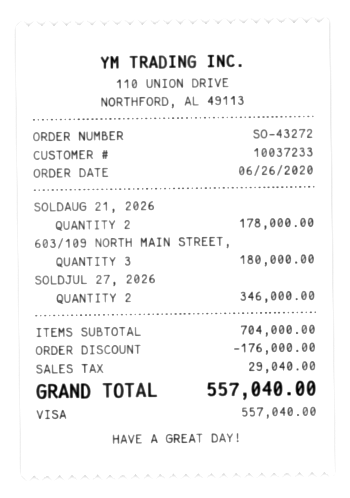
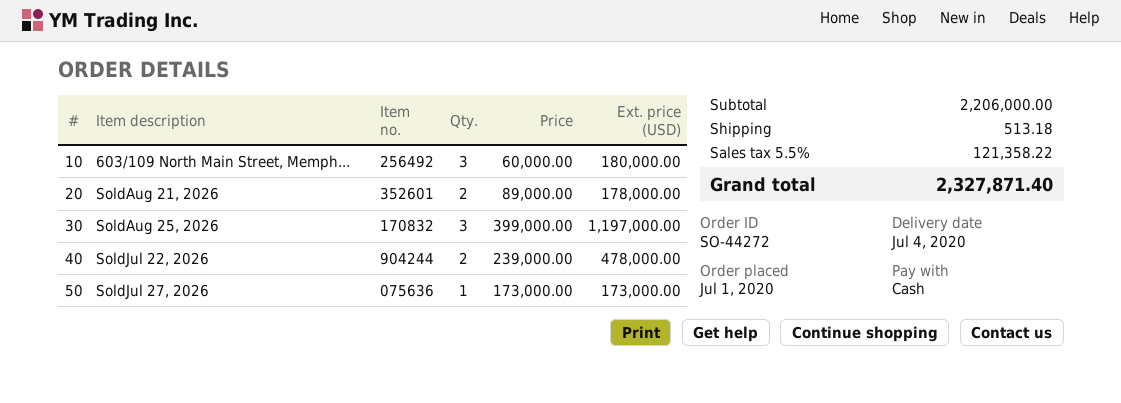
order number: SO-43272 -> SO-44272
order date: 2020-06-26 -> 2020-07-01
payment method: Visa -> cash
SOLDJUL 27, 2026: 2 for 346000.00 -> 1 for 173000.00
SoldAug 25, 2026: none -> 3 for 1197000.00
SoldJul 22, 2026: none -> 2 for 478000.00
subtotal: 704000.00 -> 2206000.00
discount: 176000.00 -> none
shipping: none -> 513.18
tax: 29040.00 -> 121358.22
total: 557040.00 -> 2327871.40

